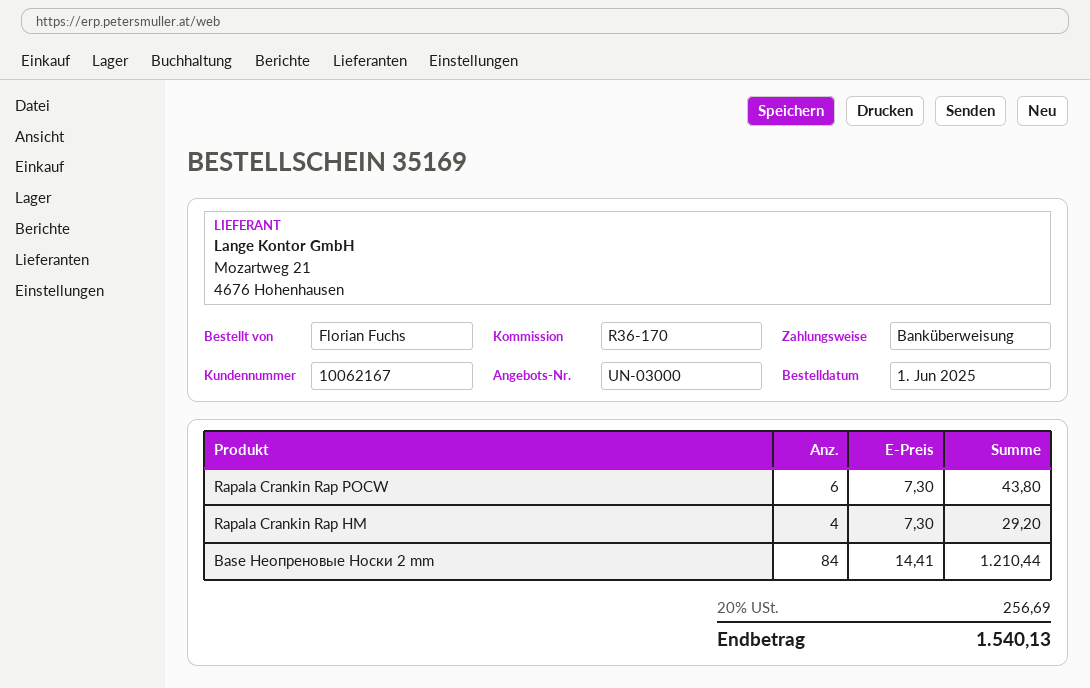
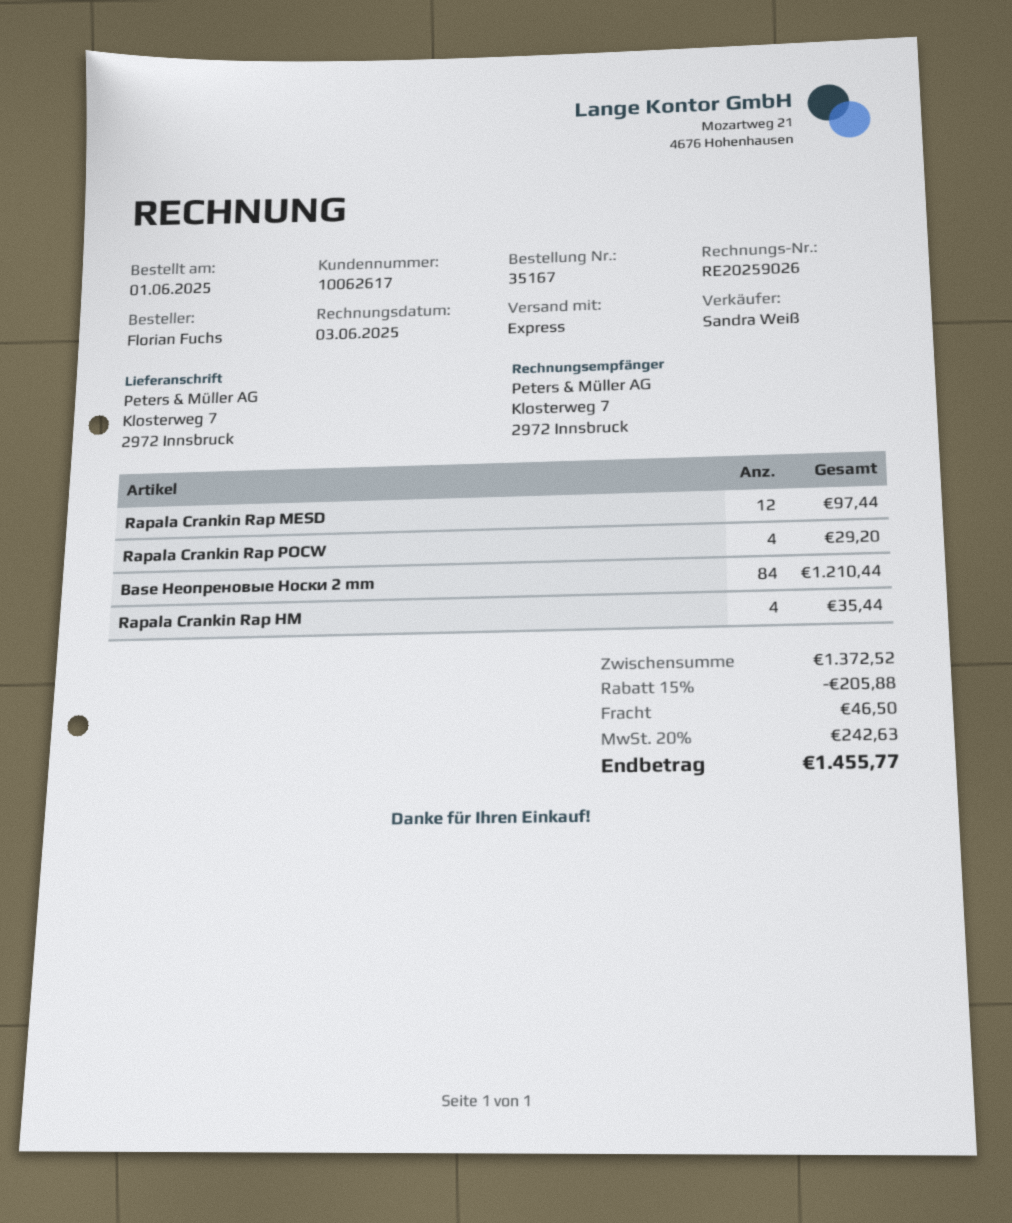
order number: 35169 -> 35167
customer number: 10062167 -> 10062617
Rapala Crankin Rap POCW: 6 for 43.80 -> 4 for 29.20
Rapala Crankin Rap HM: 4 for 29.20 -> 4 for 35.44
Rapala Crankin Rap MESD: none -> 12 for 97.44
discount: none -> 15% = 205.88
shipping: none -> 46.50
tax: 20% = 256.69 -> 20% = 242.63
total: 1540.13 -> 1455.77

